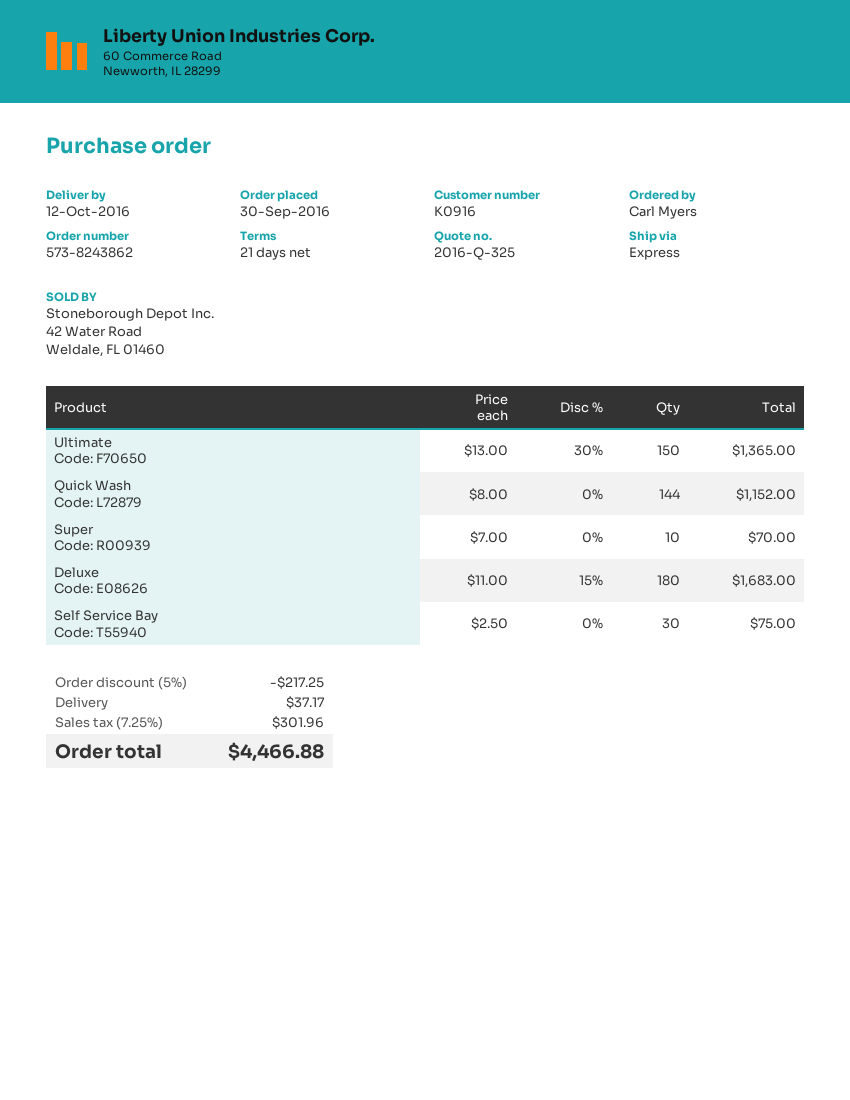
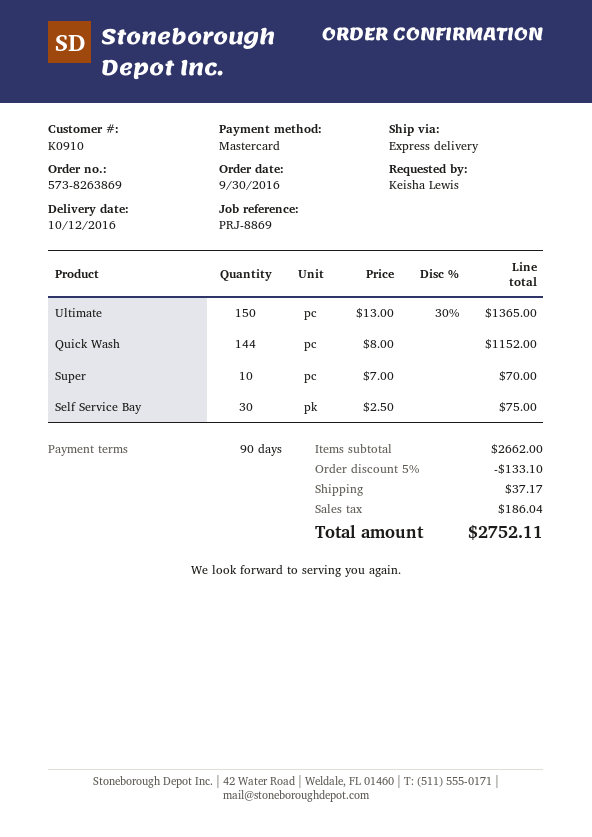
order number: 573-8243862 -> 573-8263869
payment terms: 21 days -> 90 days
customer number: K0916 -> K0910
ordered by: Carl Myers -> Keisha Lewis
Deluxe: 180 x 11.00 - 15% = 1683.00 -> none
discount: 5% = 217.25 -> 5% = 133.10
tax: 301.96 -> 186.04
total: 4466.88 -> 2752.11

